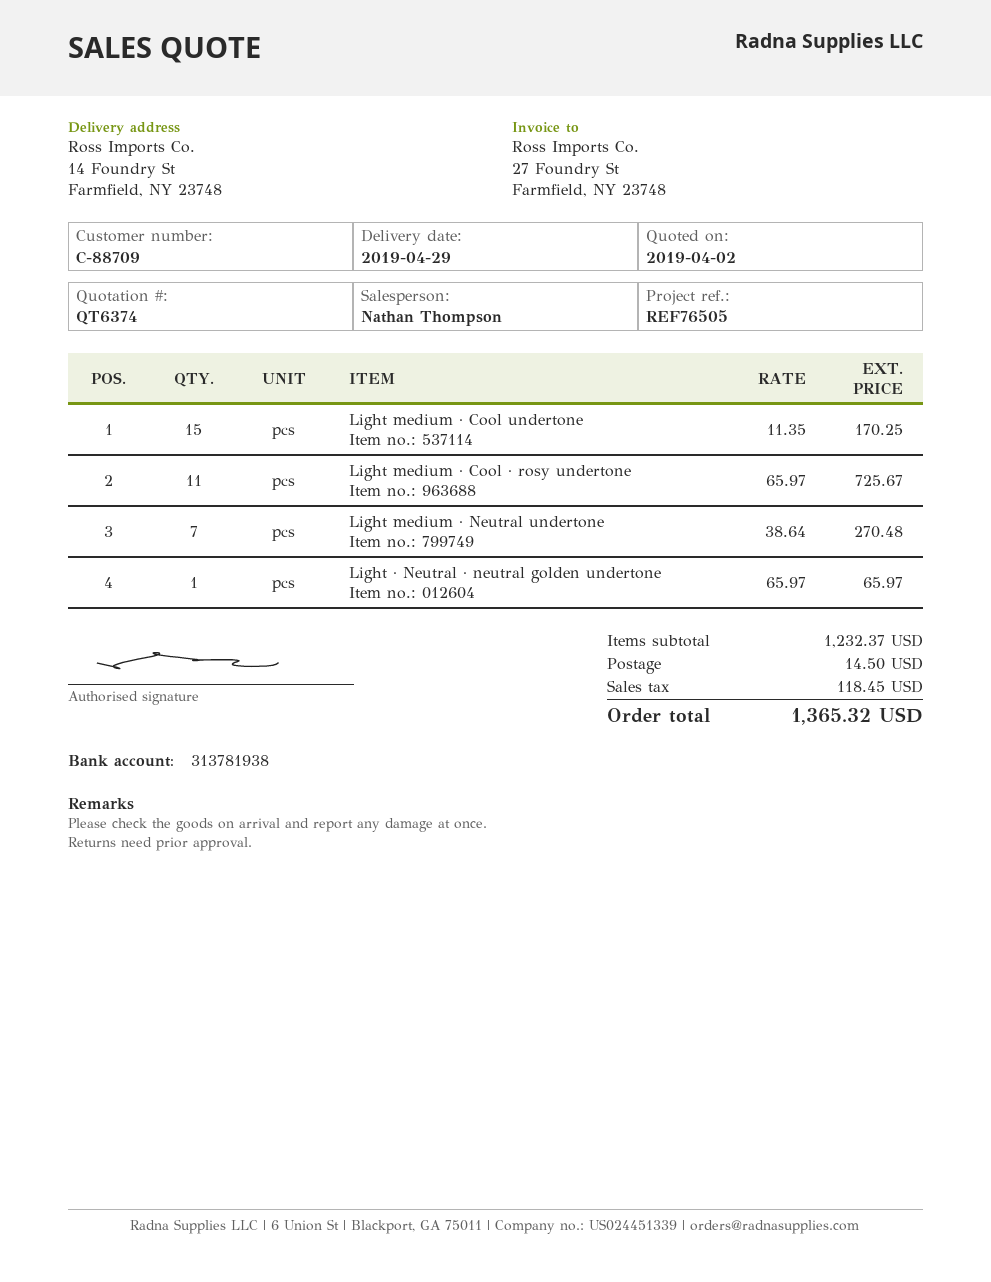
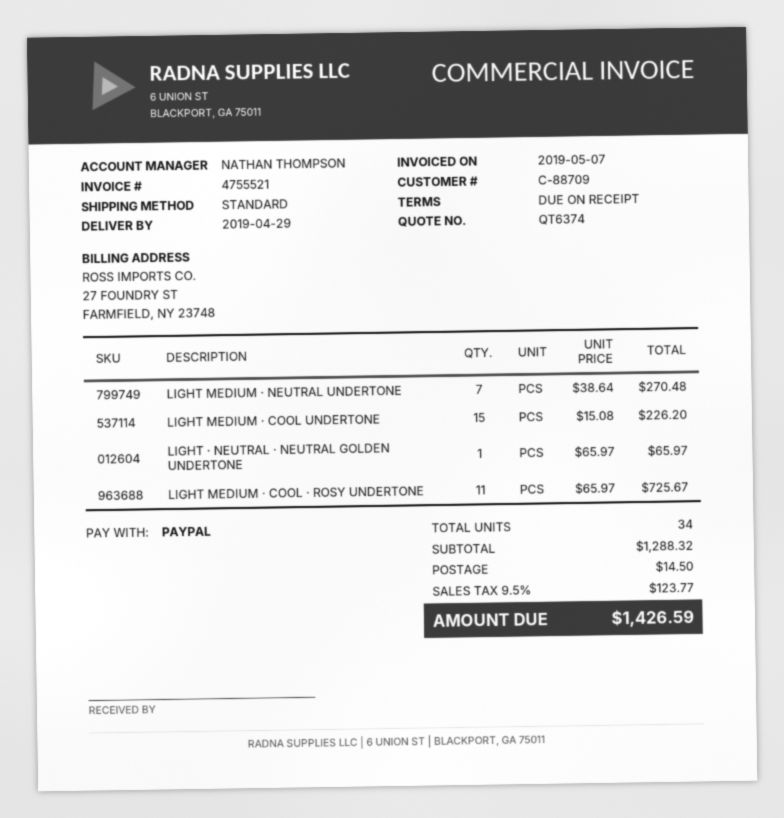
Light medium · Cool undertone: 15 x 11.35 = 170.25 -> 15 x 15.08 = 226.20
subtotal: 1232.37 -> 1288.32
tax: 118.45 -> 123.77
total: 1365.32 -> 1426.59

